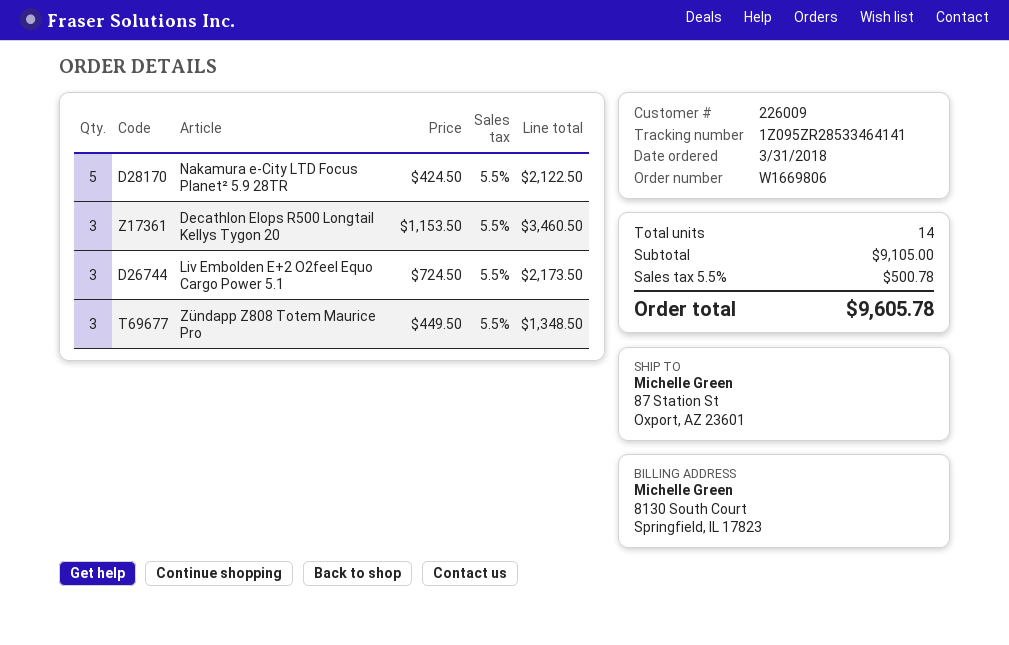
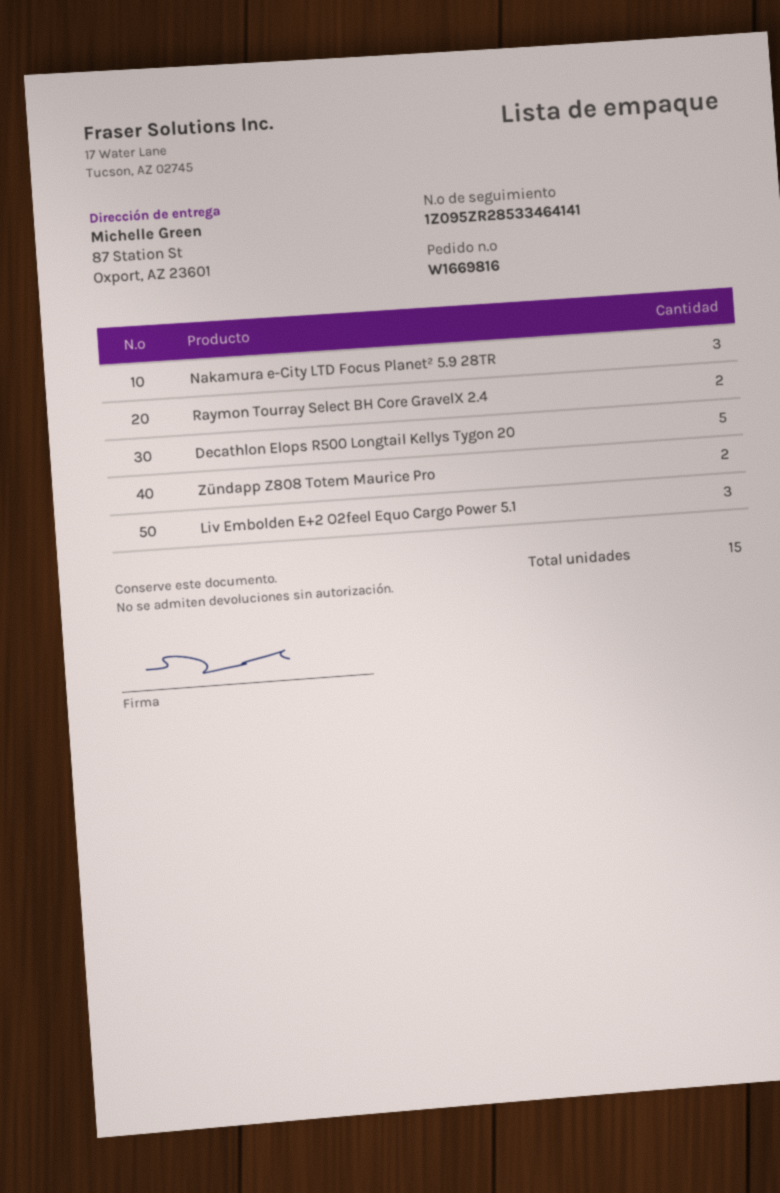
order number: W1669806 -> W1669816
Nakamura e-City LTD Focus Planet² 5.9 28TR: 5 -> 3
Decathlon Elops R500 Longtail Kellys Tygon 20: 3 -> 5
Zündapp Z808 Totem Maurice Pro: 3 -> 2
Raymon Tourray Select BH Core GravelX 2.4: none -> 2
total quantity: 14 -> 15

